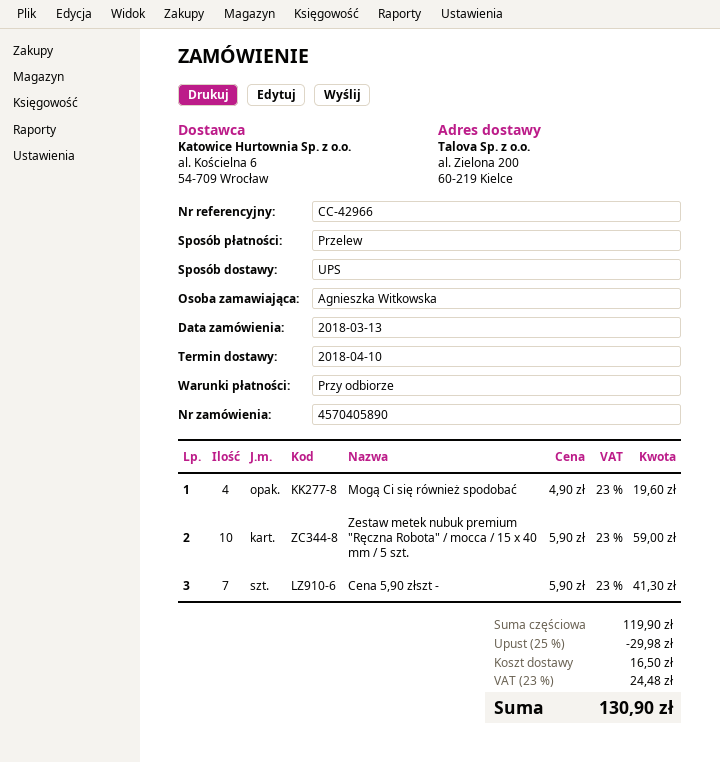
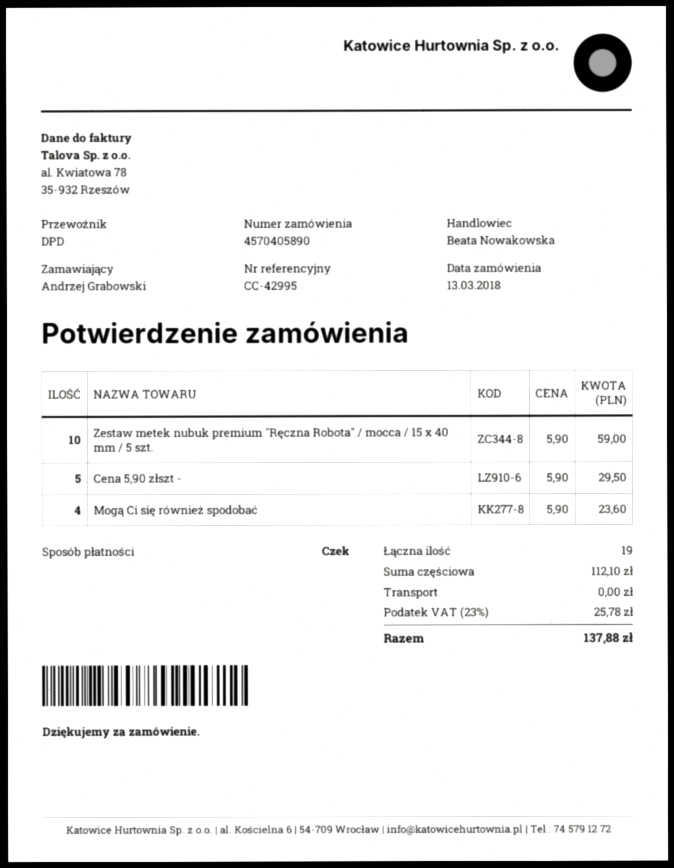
reference: CC-42966 -> CC-42995
ordered by: Agnieszka Witkowska -> Andrzej Grabowski
payment method: bank transfer -> cheque
shipping method: UPS -> DPD
Mogą Ci się również spodobać: 4 x 4.90 = 19.60 -> 4 x 5.90 = 23.60
Cena 5,90 złszt -: 7 x 5.90 = 41.30 -> 5 x 5.90 = 29.50
subtotal: 119.90 -> 112.10
discount: 25% = 29.98 -> none
shipping: 16.50 -> 0.00
tax: 23% = 24.48 -> 23% = 25.78
total: 130.90 -> 137.88

